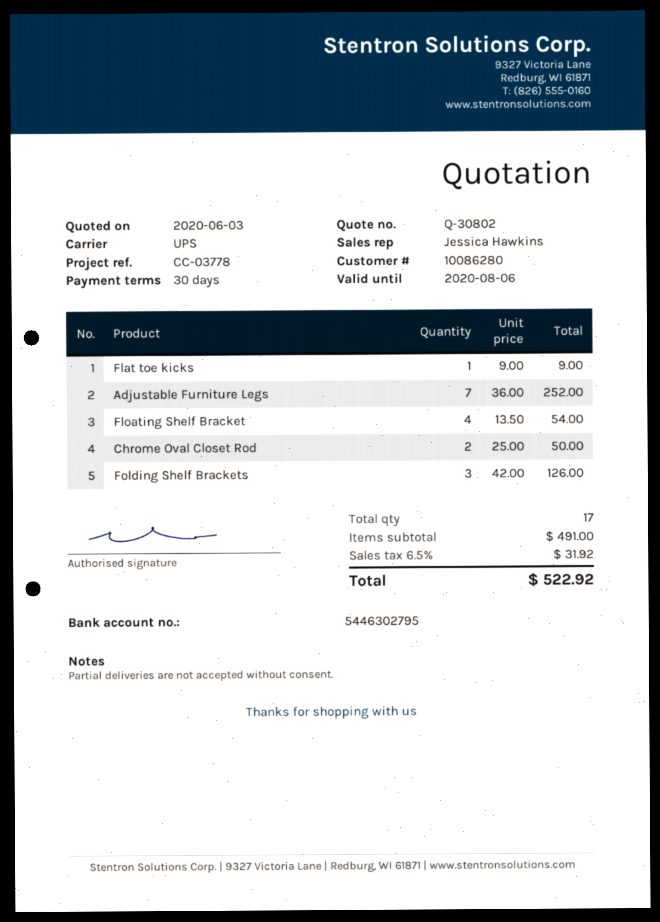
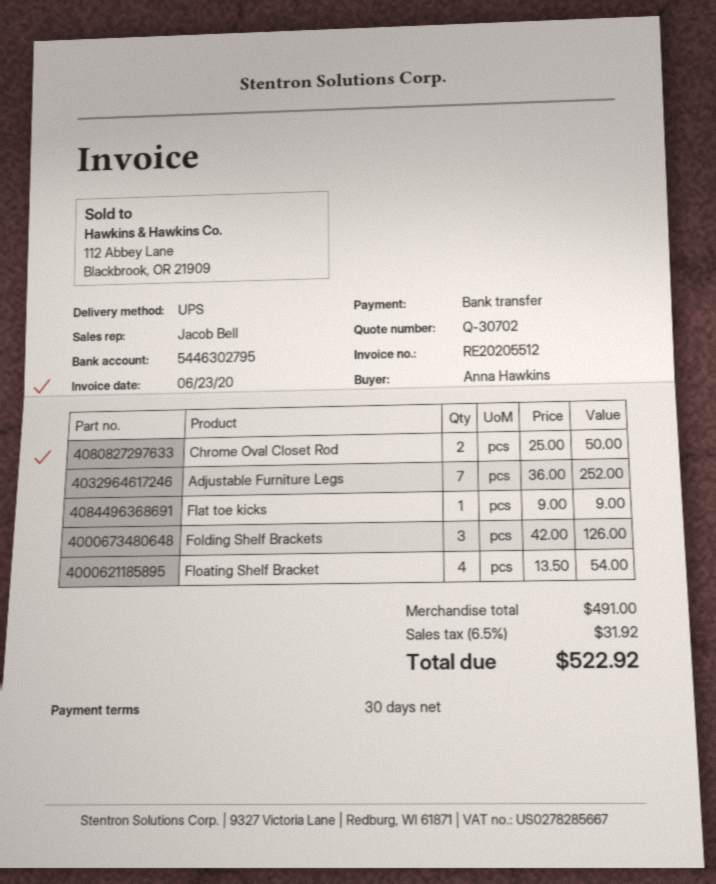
quote number: Q-30802 -> Q-30702
sales rep: Jessica Hawkins -> Jacob Bell

